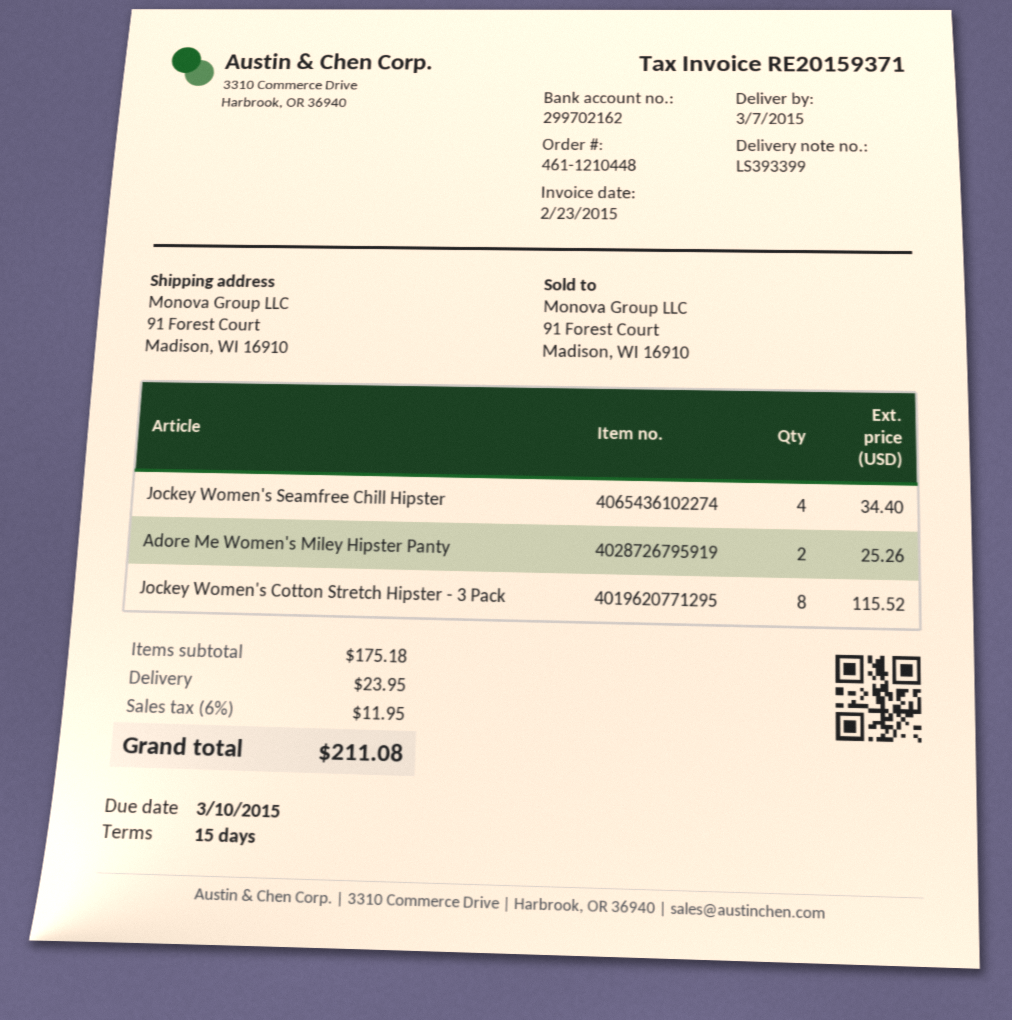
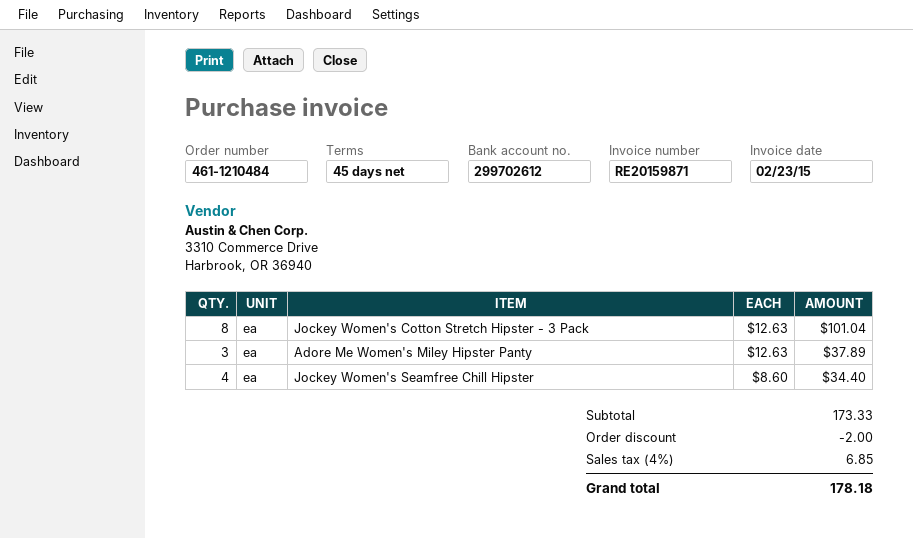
order number: 461-1210448 -> 461-1210484
invoice number: RE20159371 -> RE20159871
payment terms: 15 days -> 45 days
bank account: 299702162 -> 299702612
Adore Me Women's Miley Hipster Panty: 2 for 25.26 -> 3 for 37.89
Jockey Women's Cotton Stretch Hipster - 3 Pack: 8 for 115.52 -> 8 for 101.04
subtotal: 175.18 -> 173.33
discount: none -> 2.00
shipping: 23.95 -> none
tax: 6% = 11.95 -> 4% = 6.85
total: 211.08 -> 178.18

